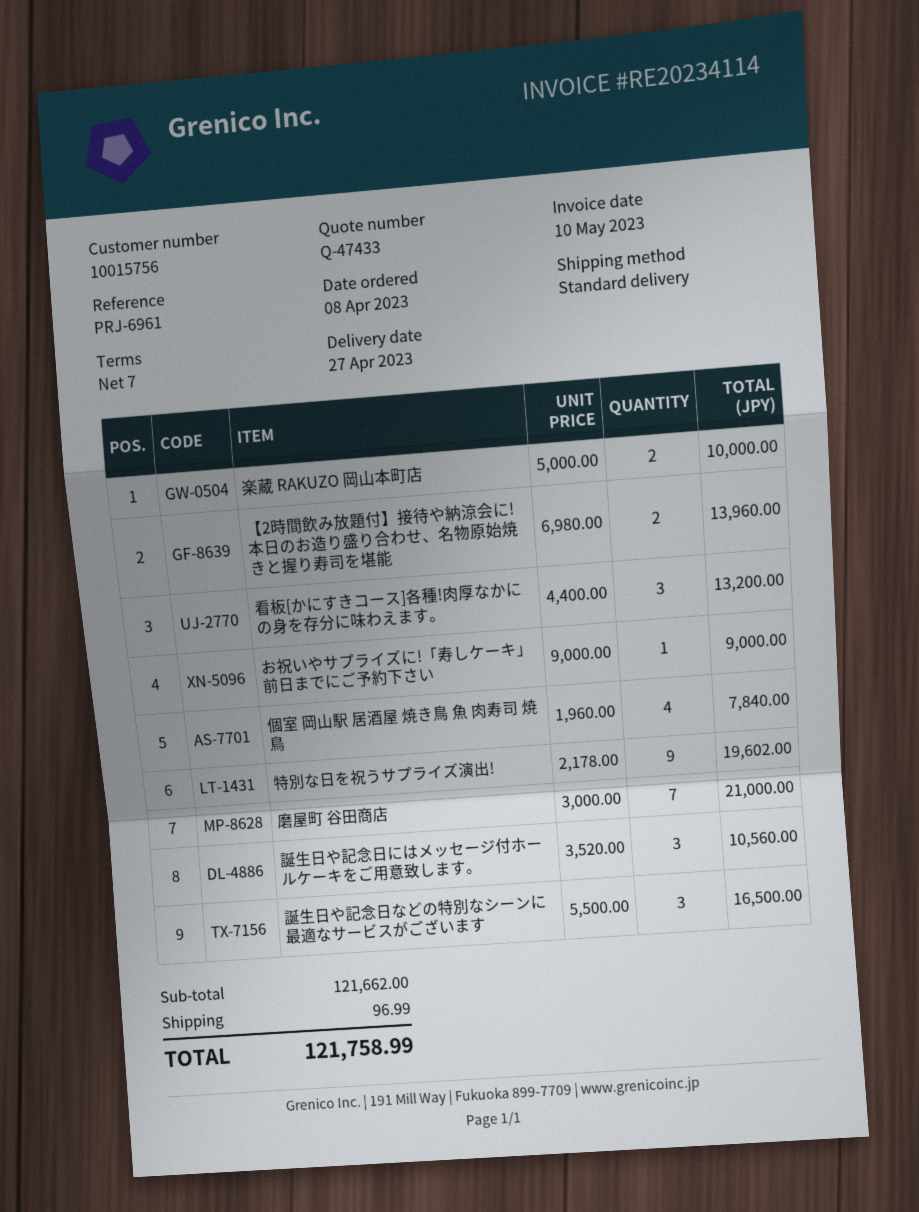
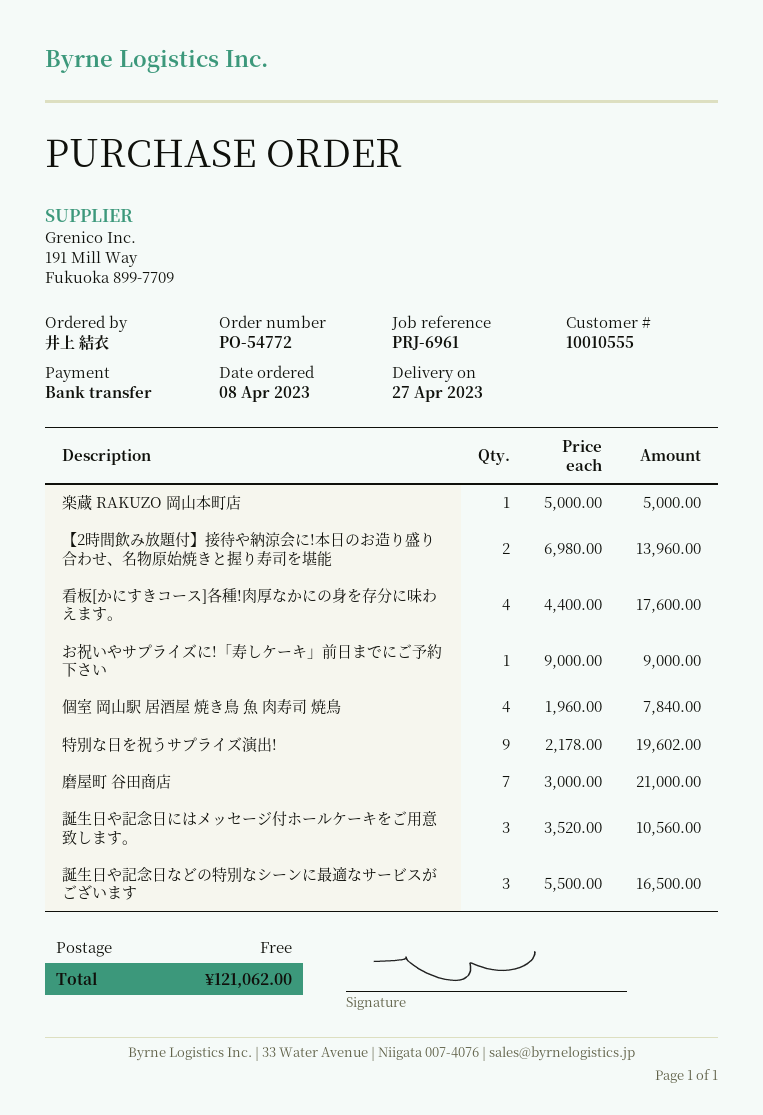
customer number: 10015756 -> 10010555
楽蔵 RAKUZO 岡山本町店: 2 x 5000.00 = 10000.00 -> 1 x 5000.00 = 5000.00
看板[かにすきコース]各種!肉厚なかにの身を存分に味わえます。: 3 x 4400.00 = 13200.00 -> 4 x 4400.00 = 17600.00
shipping: 96.99 -> 0.00
total: 121758.99 -> 121062.00

